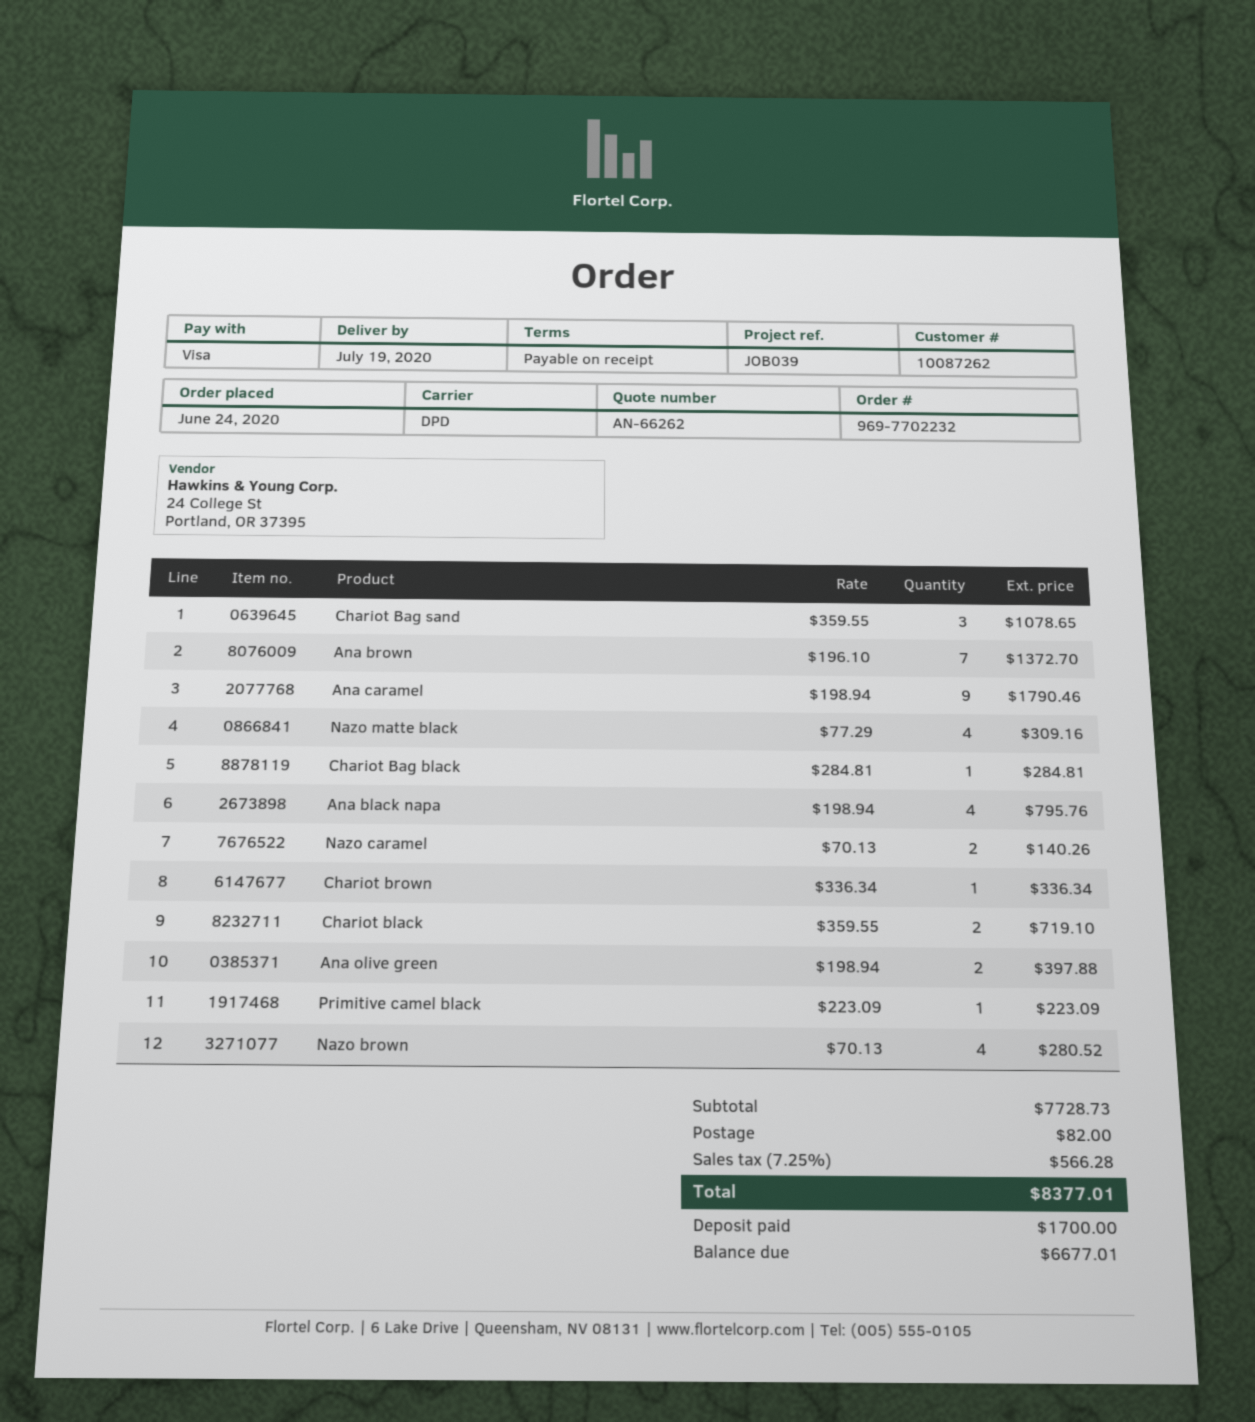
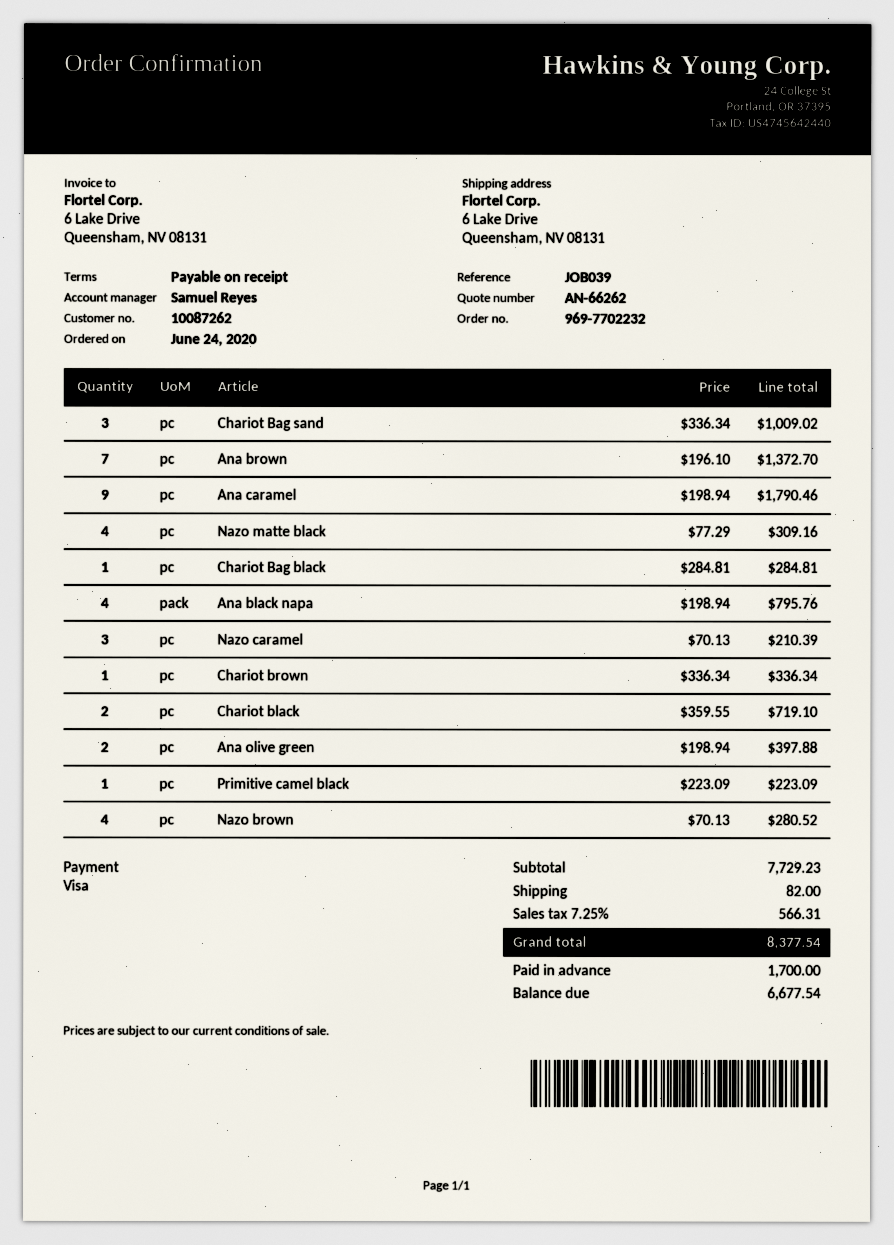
Chariot Bag sand: 3 x 359.55 = 1078.65 -> 3 x 336.34 = 1009.02
Nazo caramel: 2 x 70.13 = 140.26 -> 3 x 70.13 = 210.39
subtotal: 7728.73 -> 7729.23
tax: 7.25% = 566.28 -> 7.25% = 566.31
total: 8377.01 -> 8377.54
balance: 6677.01 -> 6677.54

